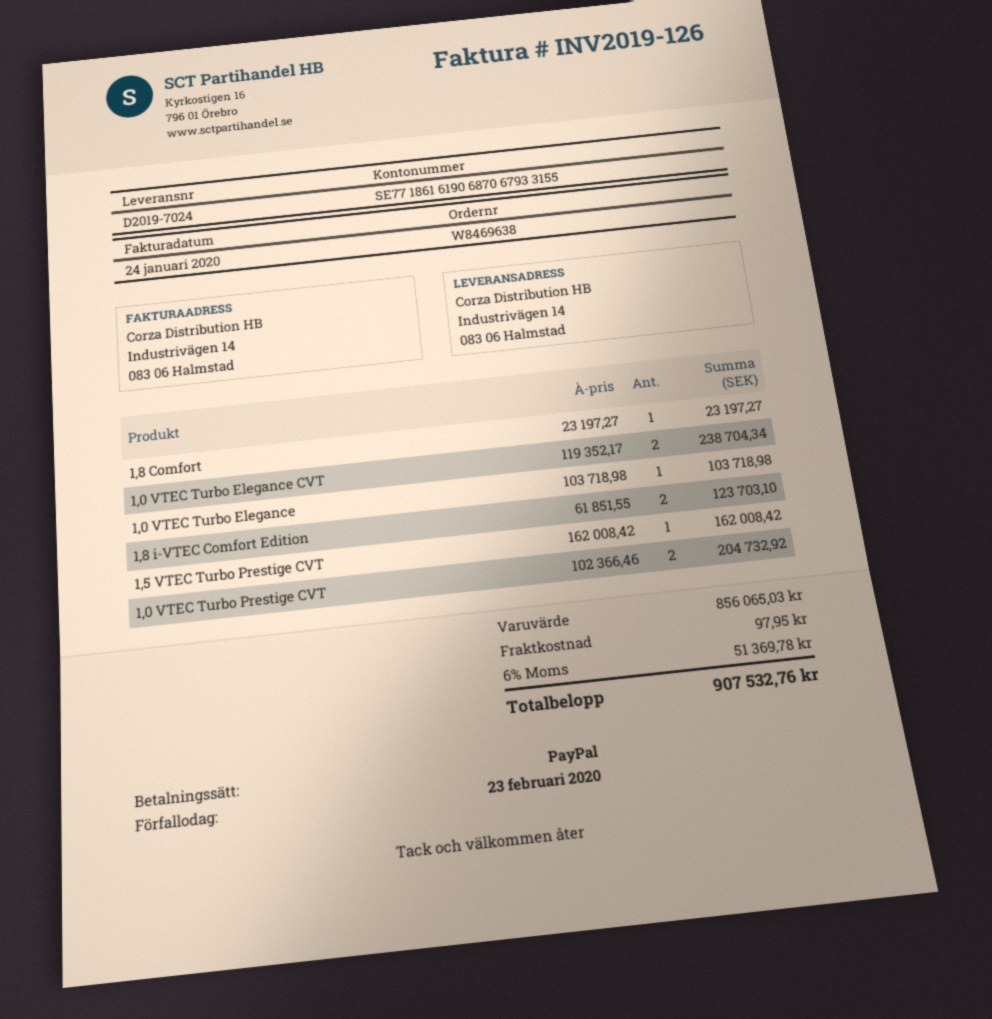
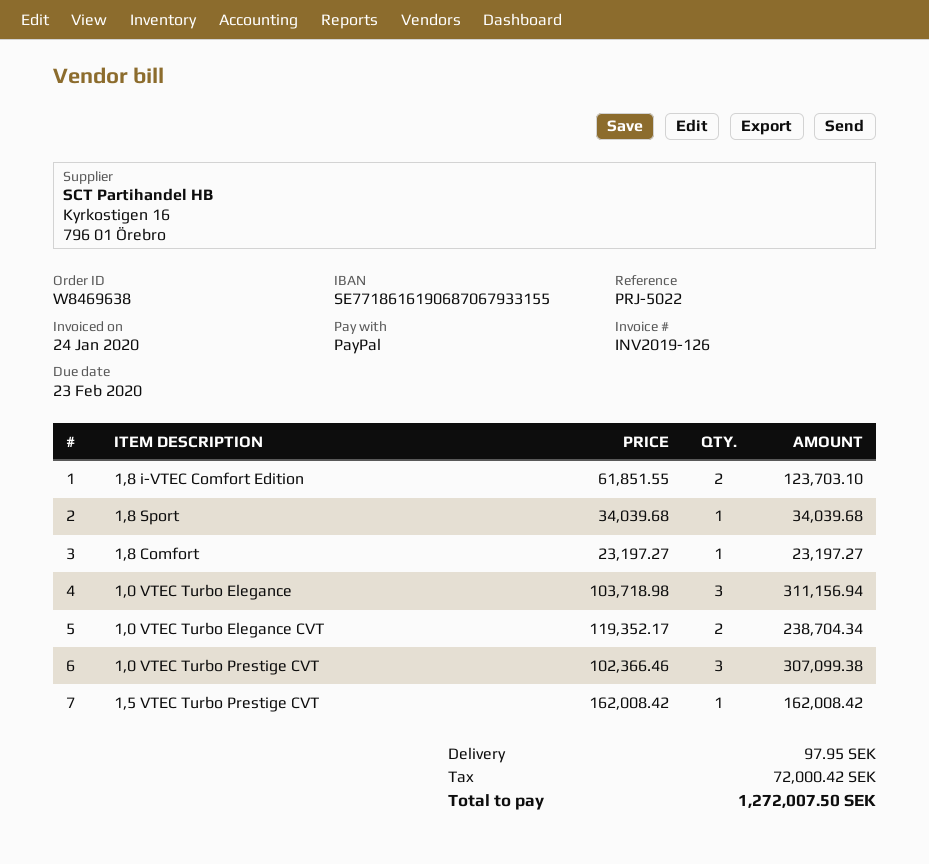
1,0 VTEC Turbo Elegance: 1 x 103718.98 = 103718.98 -> 3 x 103718.98 = 311156.94
1,0 VTEC Turbo Prestige CVT: 2 x 102366.46 = 204732.92 -> 3 x 102366.46 = 307099.38
1,8 Sport: none -> 1 x 34039.68 = 34039.68
tax: 51369.78 -> 72000.42
total: 907532.76 -> 1272007.50

